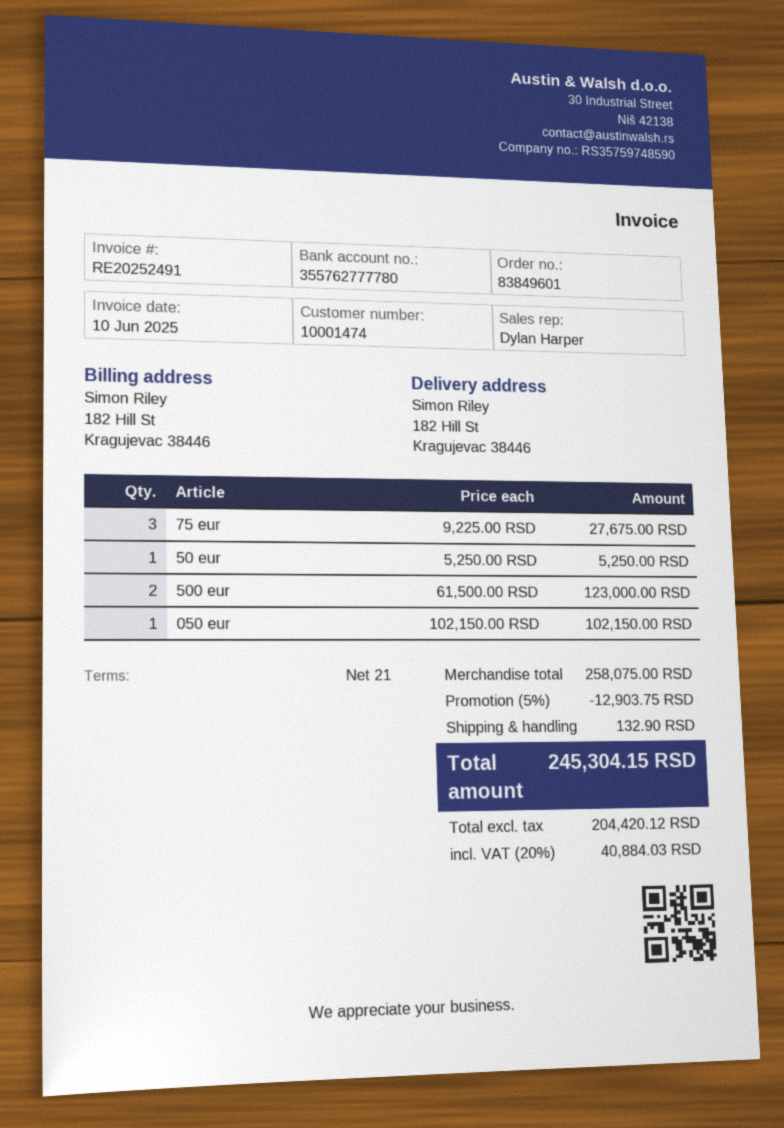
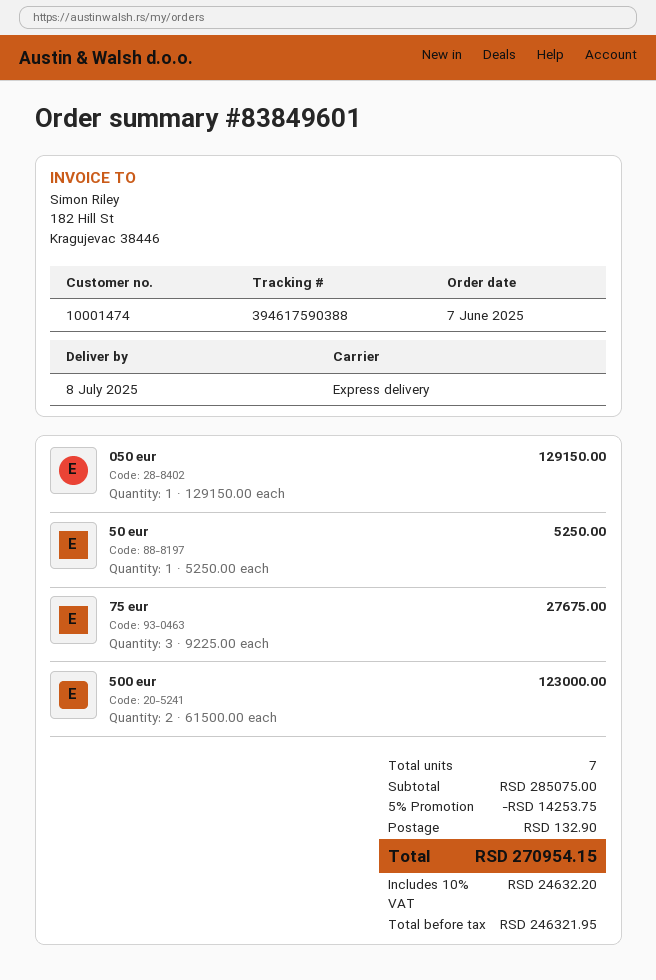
050 eur: 1 x 102150.00 = 102150.00 -> 1 x 129150.00 = 129150.00
subtotal: 258075.00 -> 285075.00
discount: 5% = 12903.75 -> 5% = 14253.75
net: 204420.12 -> 246321.95
tax: 20% = 40884.03 -> 10% = 24632.20
total: 245304.15 -> 270954.15

